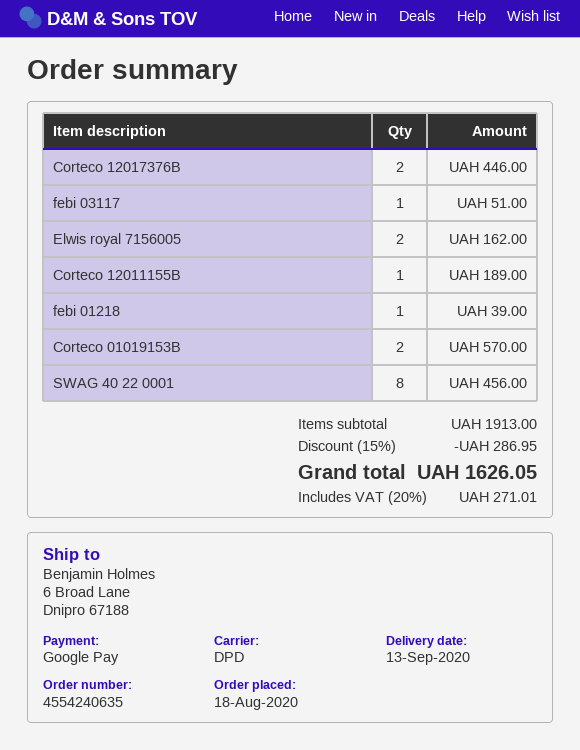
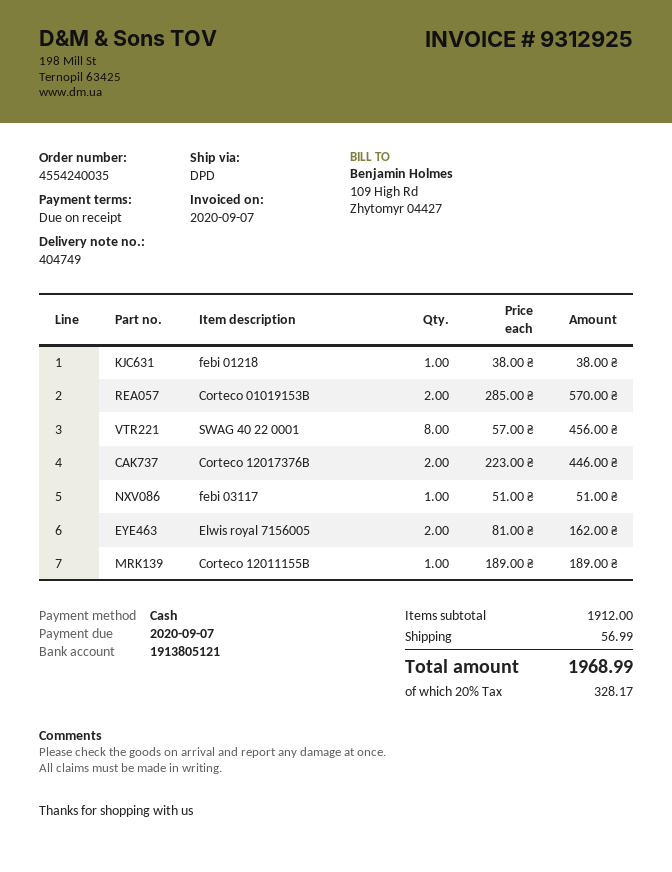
order number: 4554240635 -> 4554240035
payment method: Google Pay -> cash
febi 01218: 1 for 39.00 -> 1 for 38.00
subtotal: 1913.00 -> 1912.00
discount: 15% = 286.95 -> none
shipping: none -> 56.99
tax: 20% = 271.01 -> 20% = 328.17
total: 1626.05 -> 1968.99

